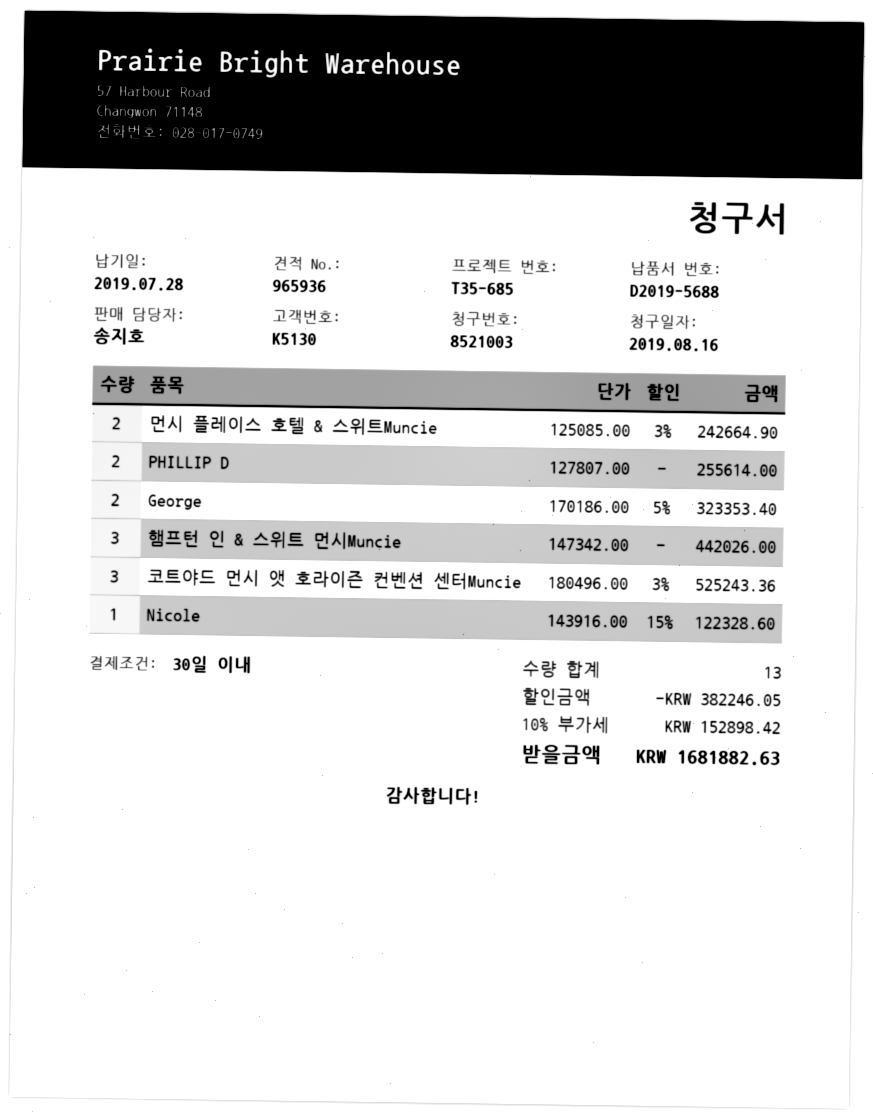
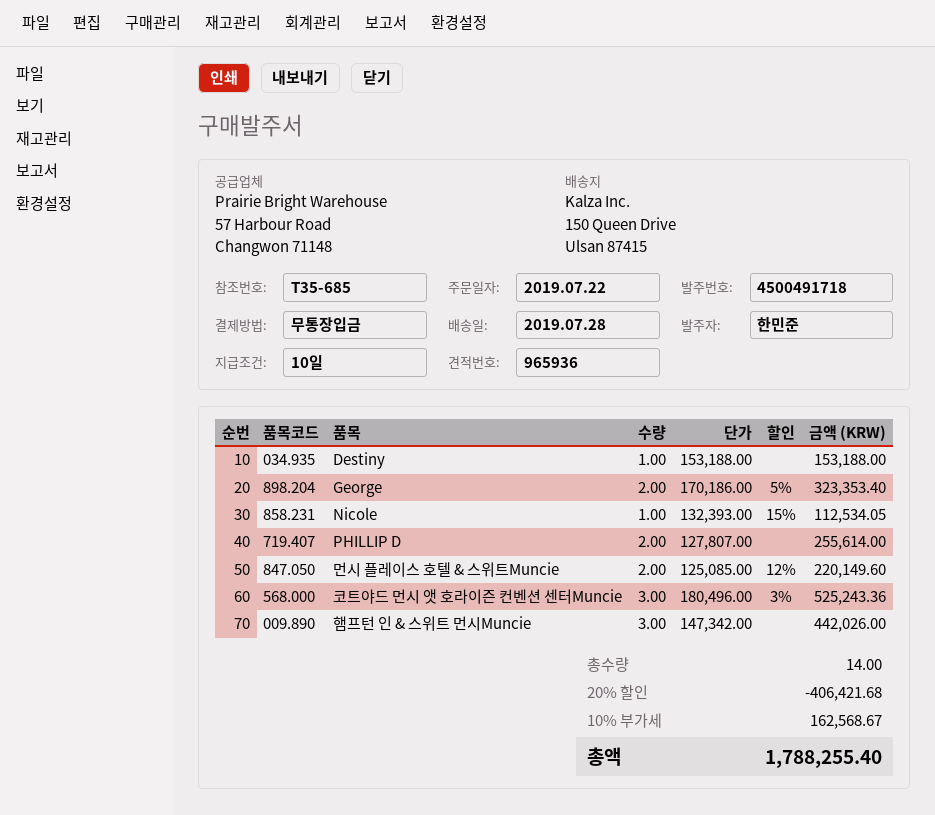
payment terms: 30 days -> 10 days
먼시 플레이스 호텔 & 스위트Muncie: 2 x 125085.00 - 3% = 242664.90 -> 2 x 125085.00 - 12% = 220149.60
Nicole: 1 x 143916.00 - 15% = 122328.60 -> 1 x 132393.00 - 15% = 112534.05
Destiny: none -> 1 x 153188.00 = 153188.00
total quantity: 13 -> 14
discount: 382246.05 -> 406421.68
tax: 10% = 152898.42 -> 10% = 162568.67
total: 1681882.63 -> 1788255.40

